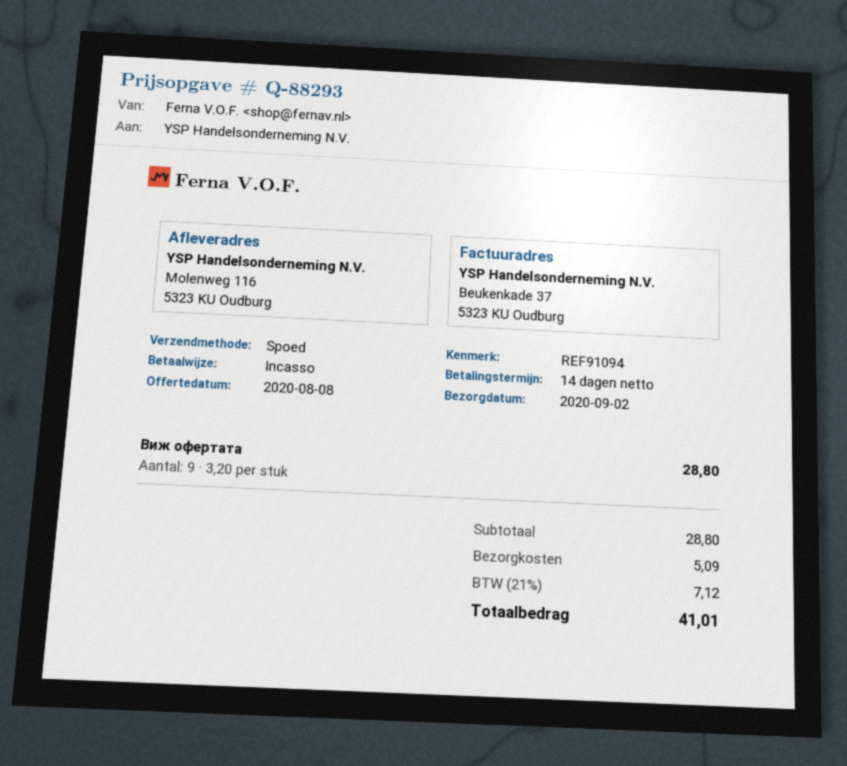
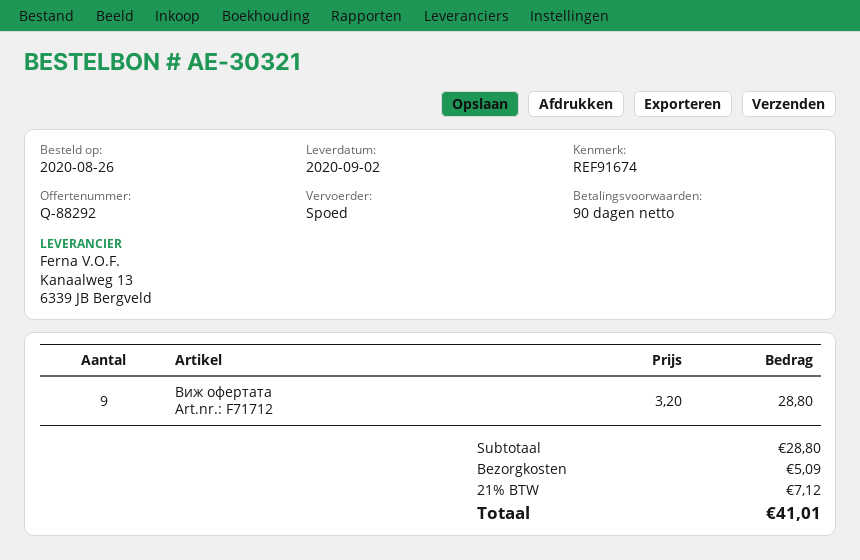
quote number: Q-88293 -> Q-88292
payment terms: 14 days -> 90 days
reference: REF91094 -> REF91674

